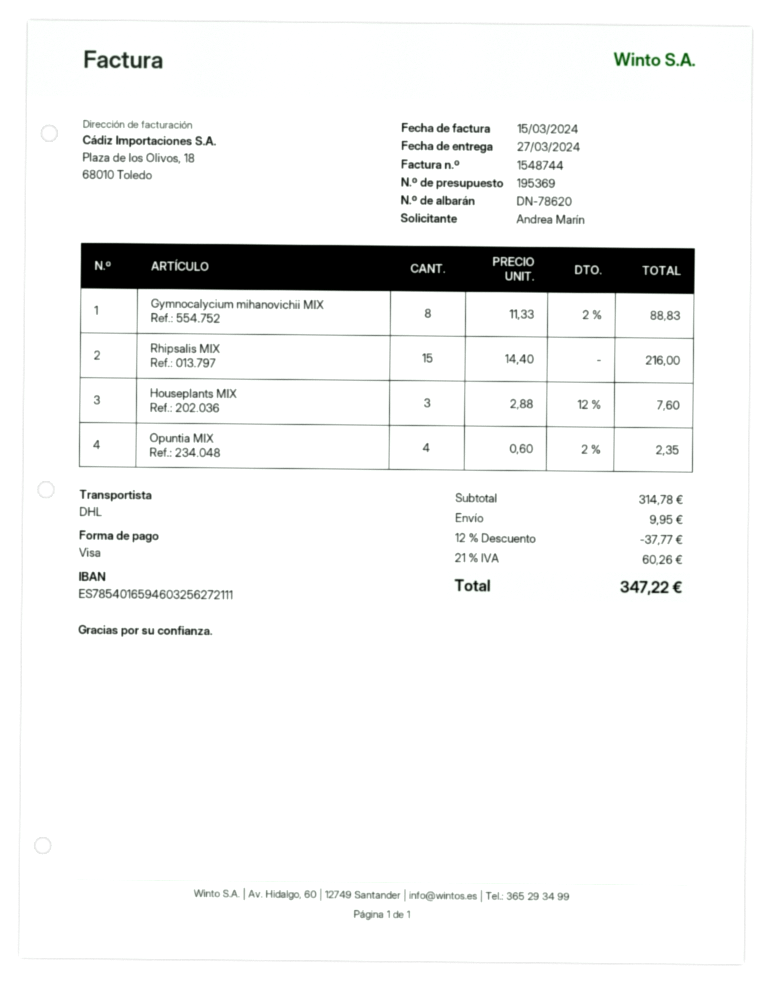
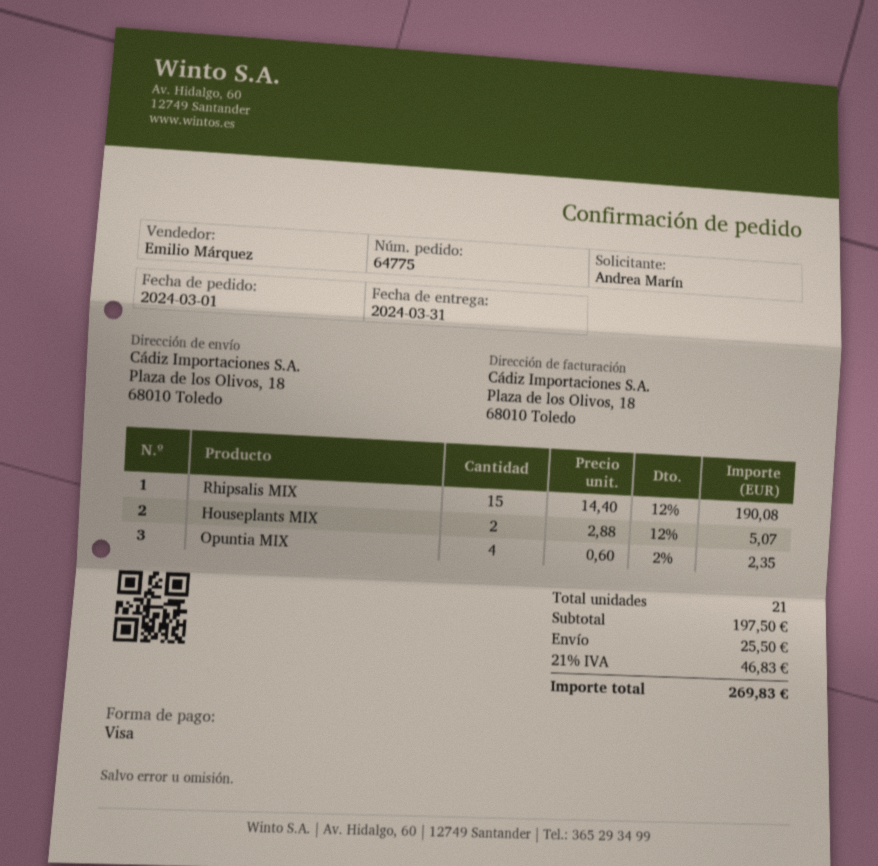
delivery date: 2024-03-27 -> 2024-03-31
Gymnocalycium mihanovichii MIX: 8 x 11.33 - 2% = 88.83 -> none
Rhipsalis MIX: 15 x 14.40 = 216.00 -> 15 x 14.40 - 12% = 190.08
Houseplants MIX: 3 x 2.88 - 12% = 7.60 -> 2 x 2.88 - 12% = 5.07
subtotal: 314.78 -> 197.50
discount: 12% = 37.77 -> none
shipping: 9.95 -> 25.50
tax: 21% = 60.26 -> 21% = 46.83
total: 347.22 -> 269.83

